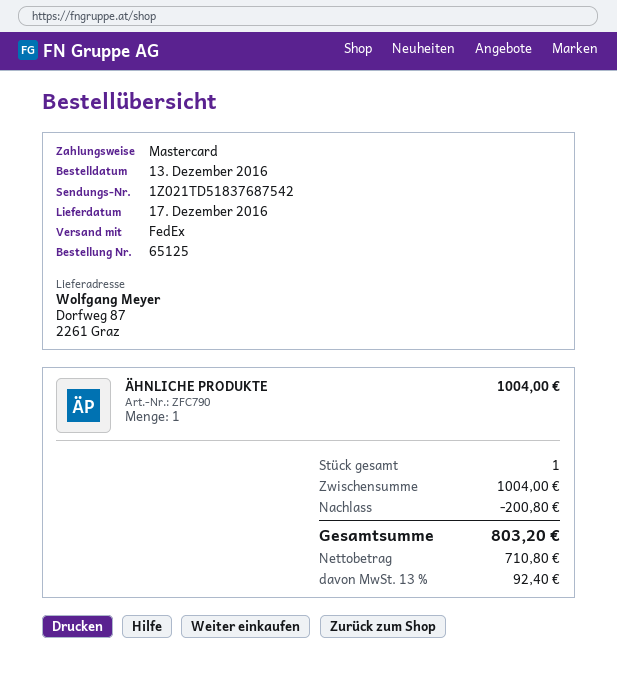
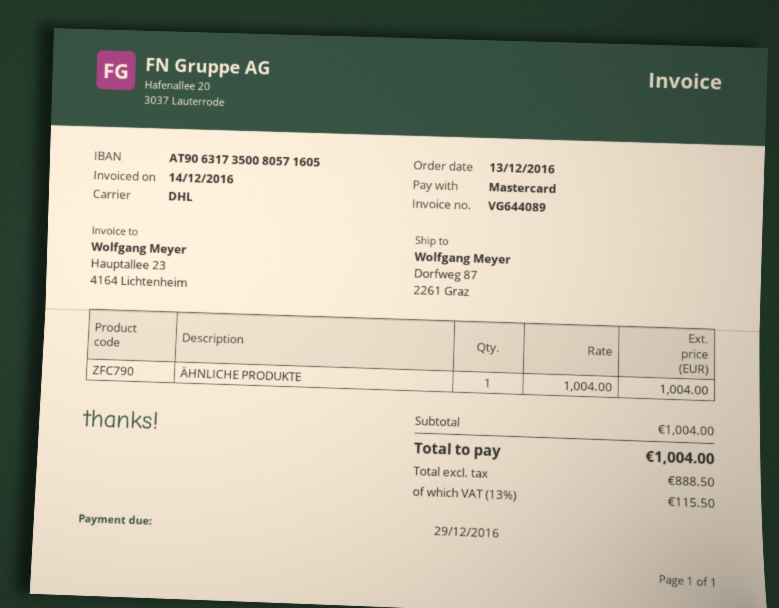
shipping method: FedEx -> DHL
discount: 200.80 -> none
net: 710.80 -> 888.50
tax: 13% = 92.40 -> 13% = 115.50
total: 803.20 -> 1004.00

